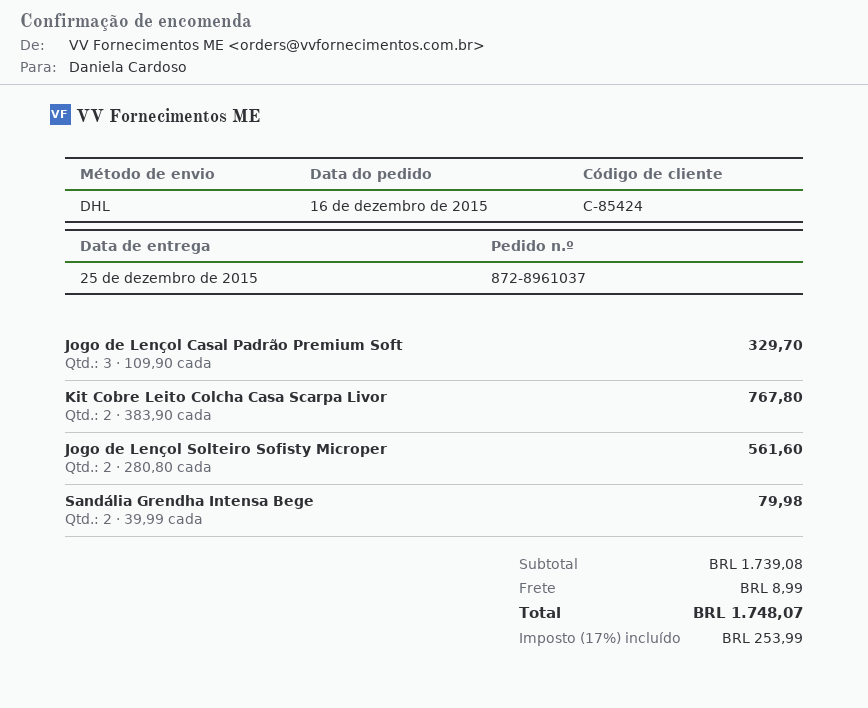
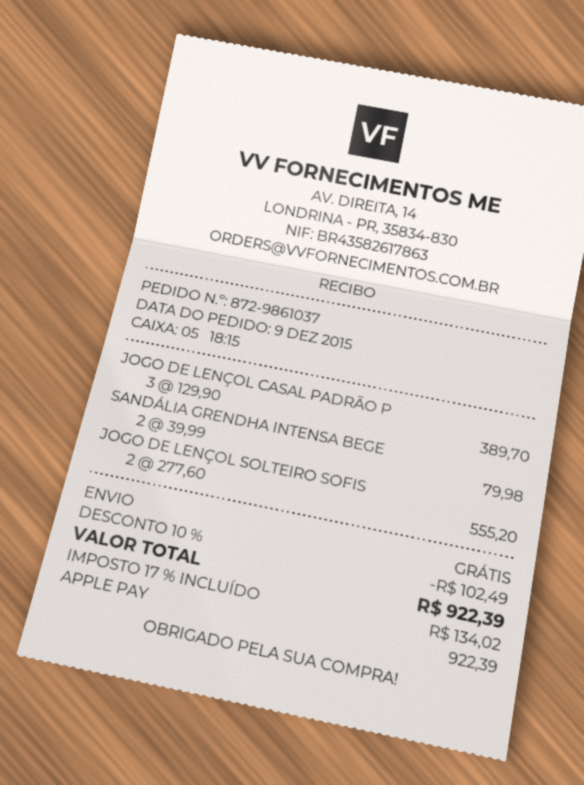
order number: 872-8961037 -> 872-9861037
order date: 2015-12-16 -> 2015-12-09
Jogo de Lençol Casal Padrão Premium Soft: 3 x 109.90 = 329.70 -> 3 x 129.90 = 389.70
Kit Cobre Leito Colcha Casa Scarpa Livor: 2 x 383.90 = 767.80 -> none
Jogo de Lençol Solteiro Sofisty Microper: 2 x 280.80 = 561.60 -> 2 x 277.60 = 555.20
discount: none -> 10% = 102.49
shipping: 8.99 -> 0.00
tax: 17% = 253.99 -> 17% = 134.02
total: 1748.07 -> 922.39

